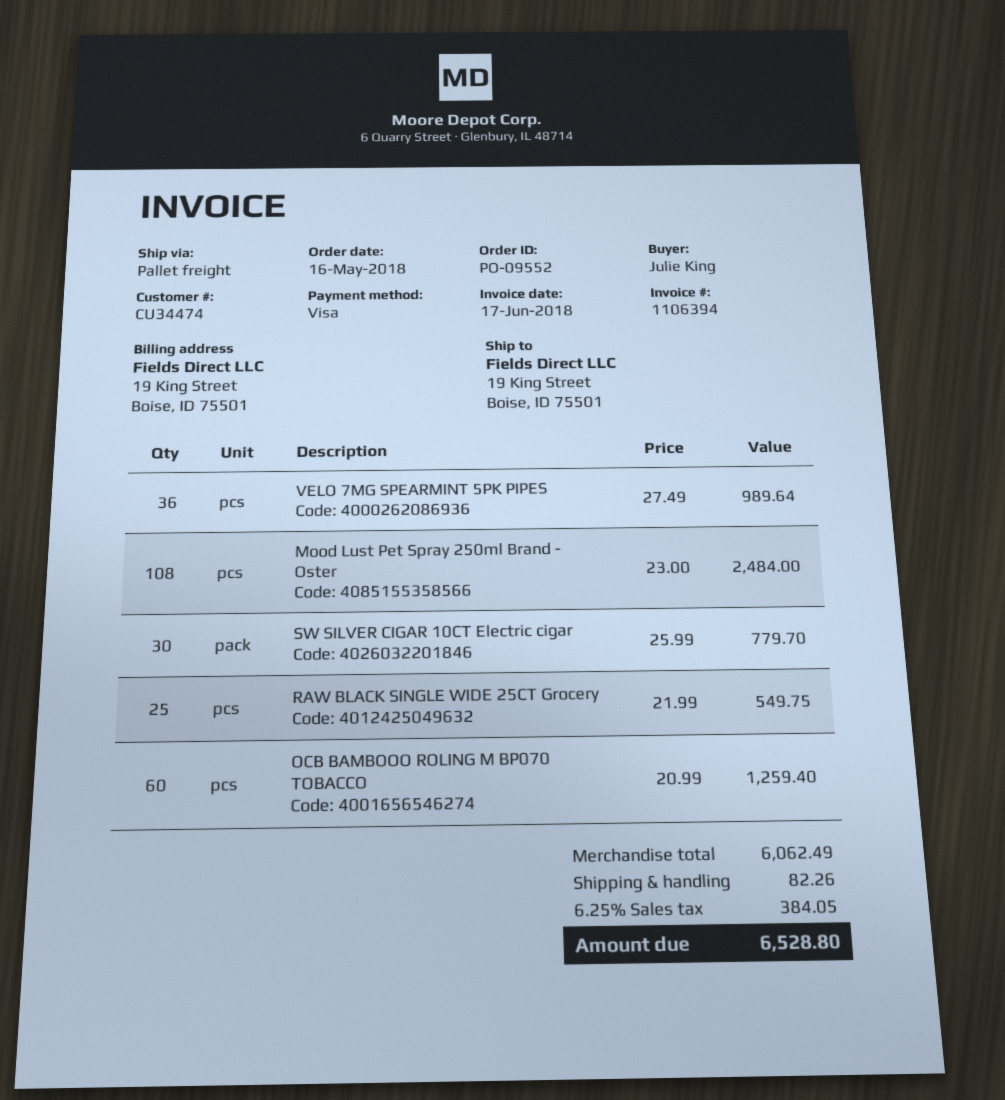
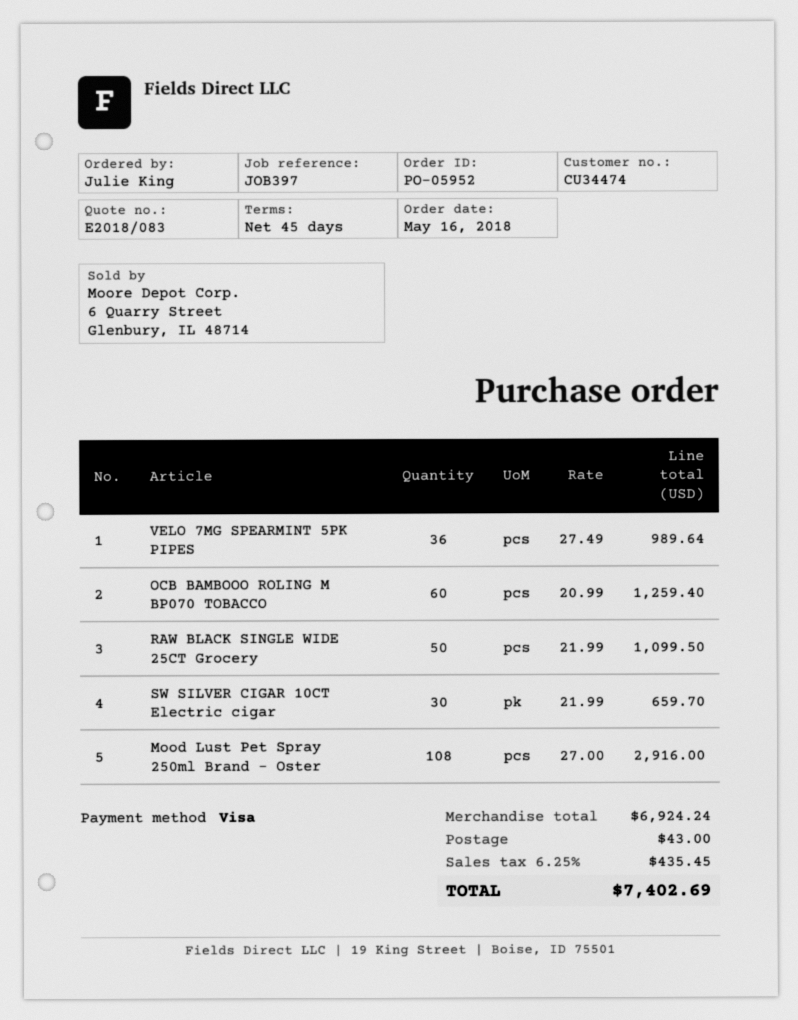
order number: PO-09552 -> PO-05952
Mood Lust Pet Spray 250ml Brand - Oster: 108 x 23.00 = 2484.00 -> 108 x 27.00 = 2916.00
SW SILVER CIGAR 10CT Electric cigar: 30 x 25.99 = 779.70 -> 30 x 21.99 = 659.70
RAW BLACK SINGLE WIDE 25CT Grocery: 25 x 21.99 = 549.75 -> 50 x 21.99 = 1099.50
subtotal: 6062.49 -> 6924.24
shipping: 82.26 -> 43.00
tax: 6.25% = 384.05 -> 6.25% = 435.45
total: 6528.80 -> 7402.69

